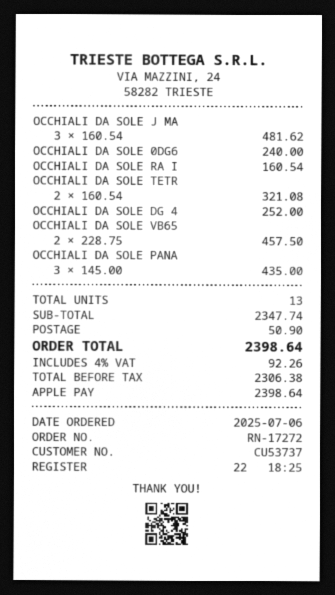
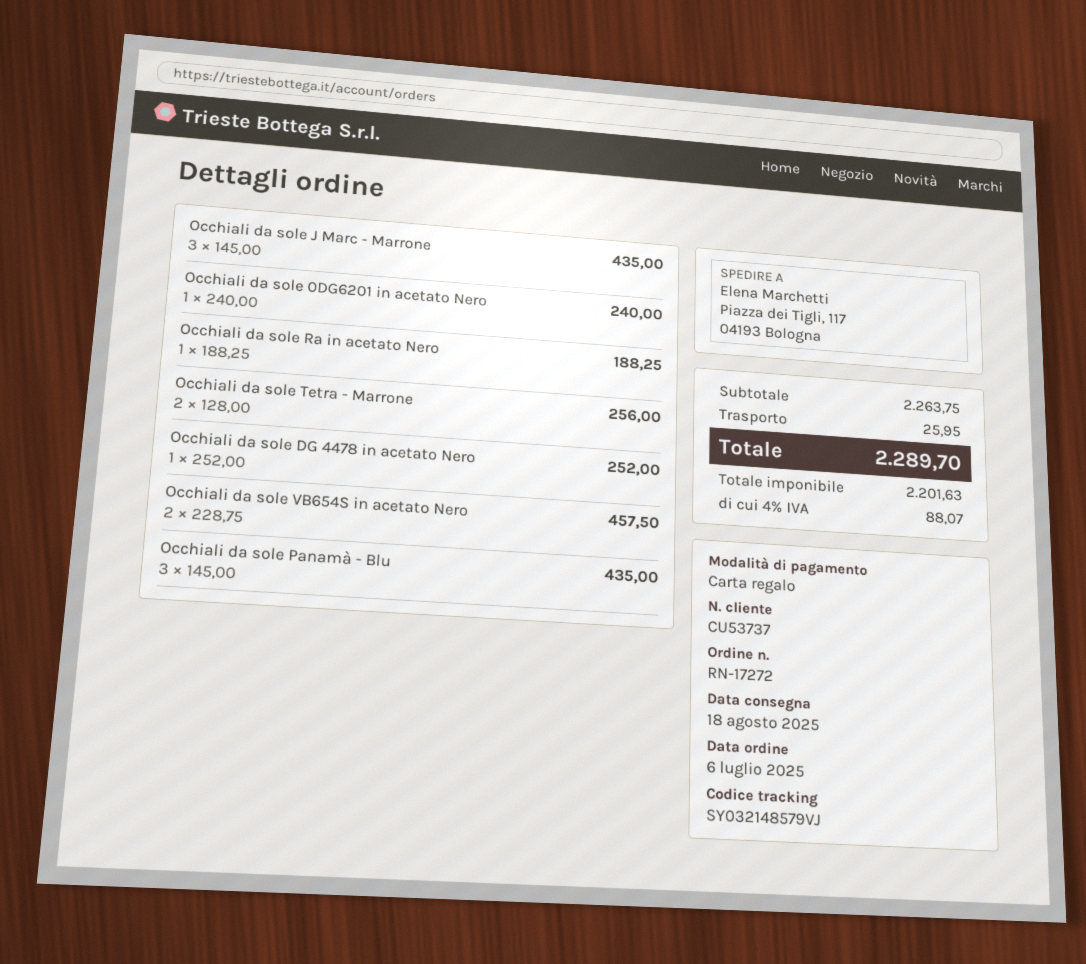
payment method: Apple Pay -> gift card
OCCHIALI DA SOLE J MA: 3 x 160.54 = 481.62 -> 3 x 145.00 = 435.00
OCCHIALI DA SOLE RA I: 1 x 160.54 = 160.54 -> 1 x 188.25 = 188.25
OCCHIALI DA SOLE TETR: 2 x 160.54 = 321.08 -> 2 x 128.00 = 256.00
subtotal: 2347.74 -> 2263.75
shipping: 50.90 -> 25.95
net: 2306.38 -> 2201.63
tax: 4% = 92.26 -> 4% = 88.07
total: 2398.64 -> 2289.70

